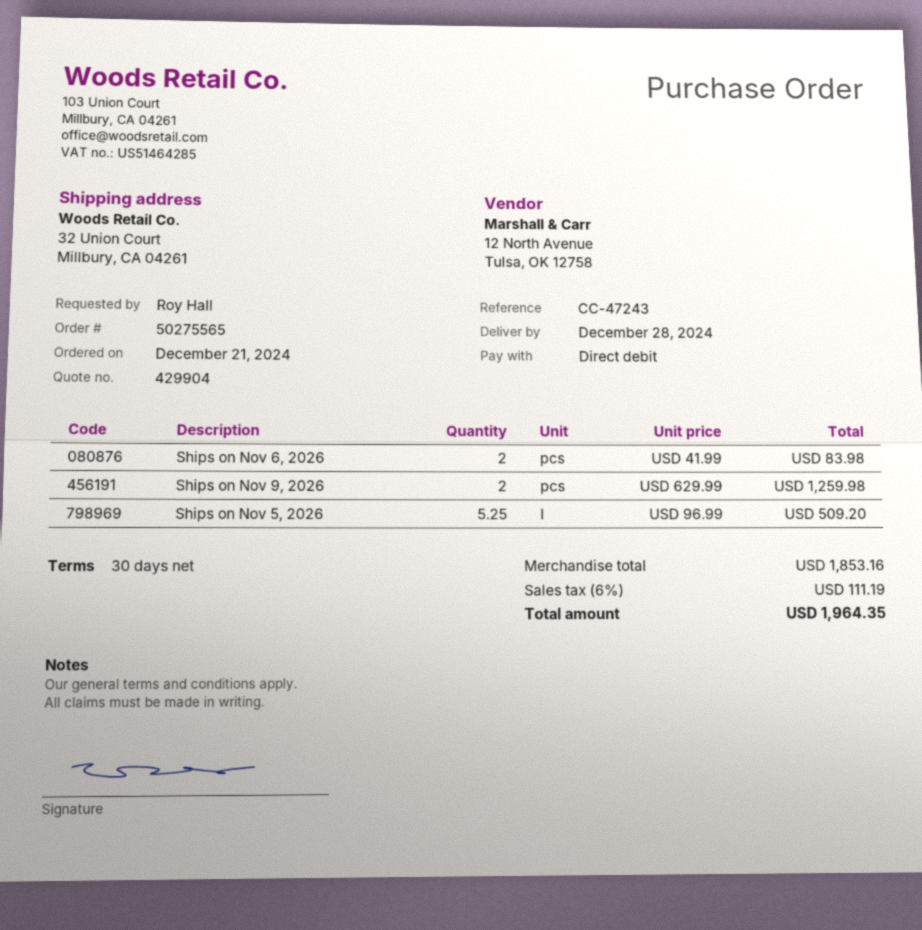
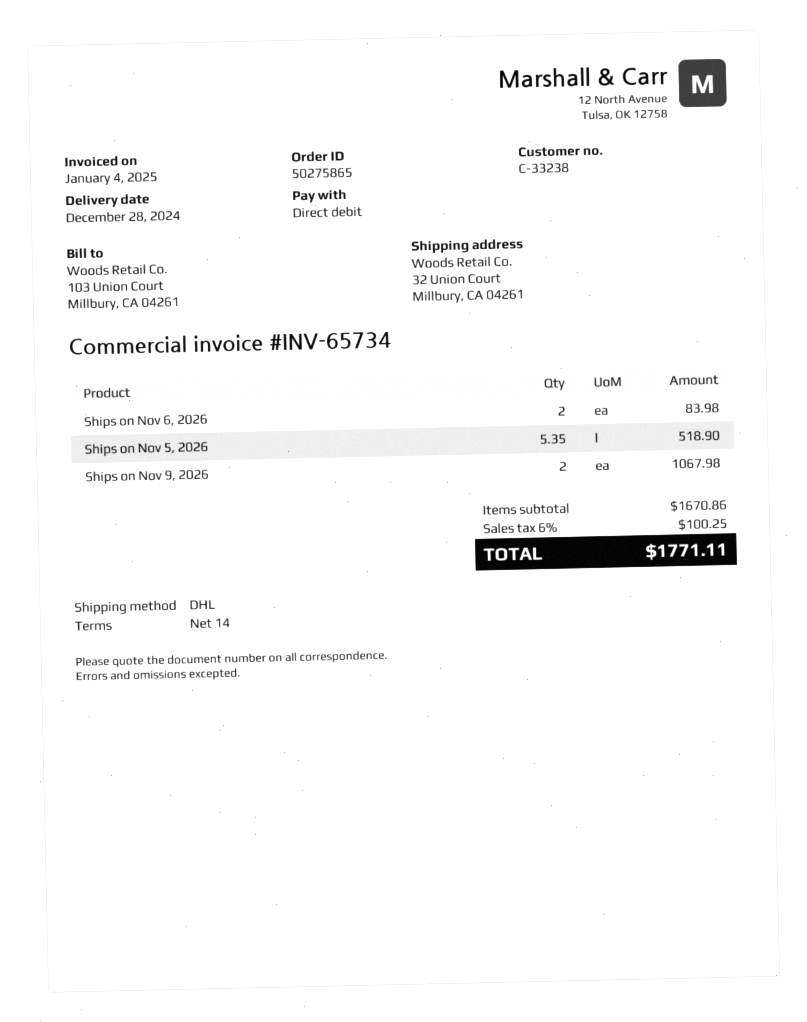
order number: 50275565 -> 50275865
payment terms: 30 days -> 14 days
Ships on Nov 9, 2026: 2 for 1259.98 -> 2 for 1067.98
Ships on Nov 5, 2026: 5.25 for 509.20 -> 5.35 for 518.90
subtotal: 1853.16 -> 1670.86
tax: 6% = 111.19 -> 6% = 100.25
total: 1964.35 -> 1771.11

